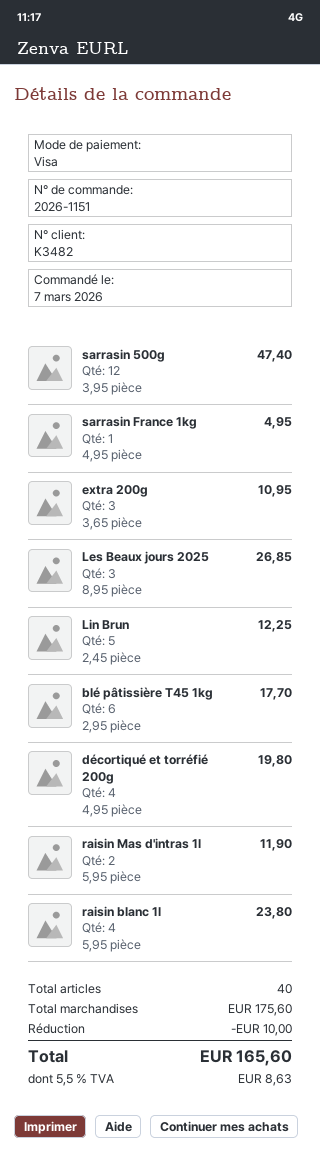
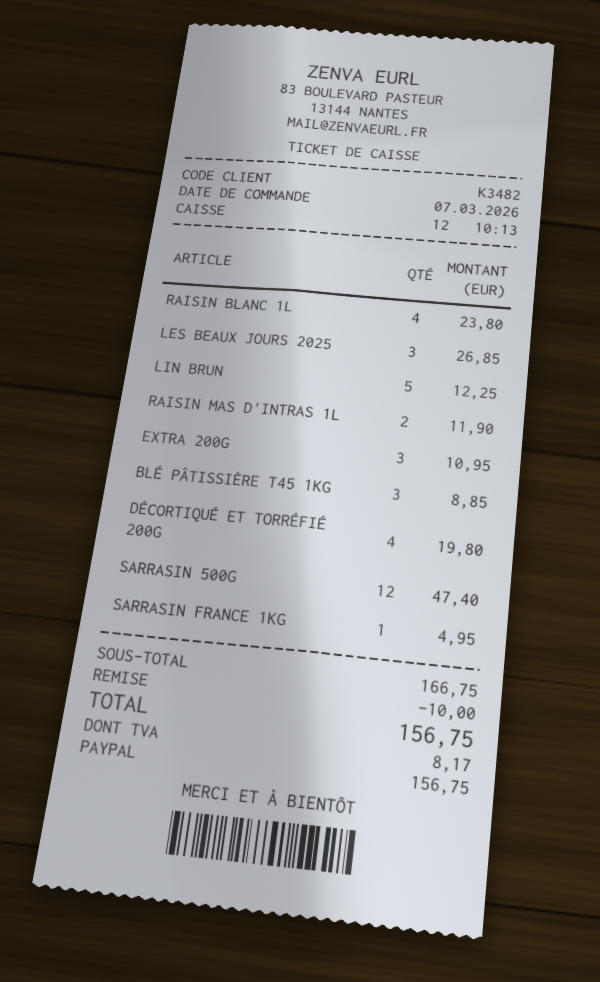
payment method: Visa -> PayPal
blé pâtissière T45 1kg: 6 for 17.70 -> 3 for 8.85
subtotal: 175.60 -> 166.75
tax: 8.63 -> 8.17
total: 165.60 -> 156.75

